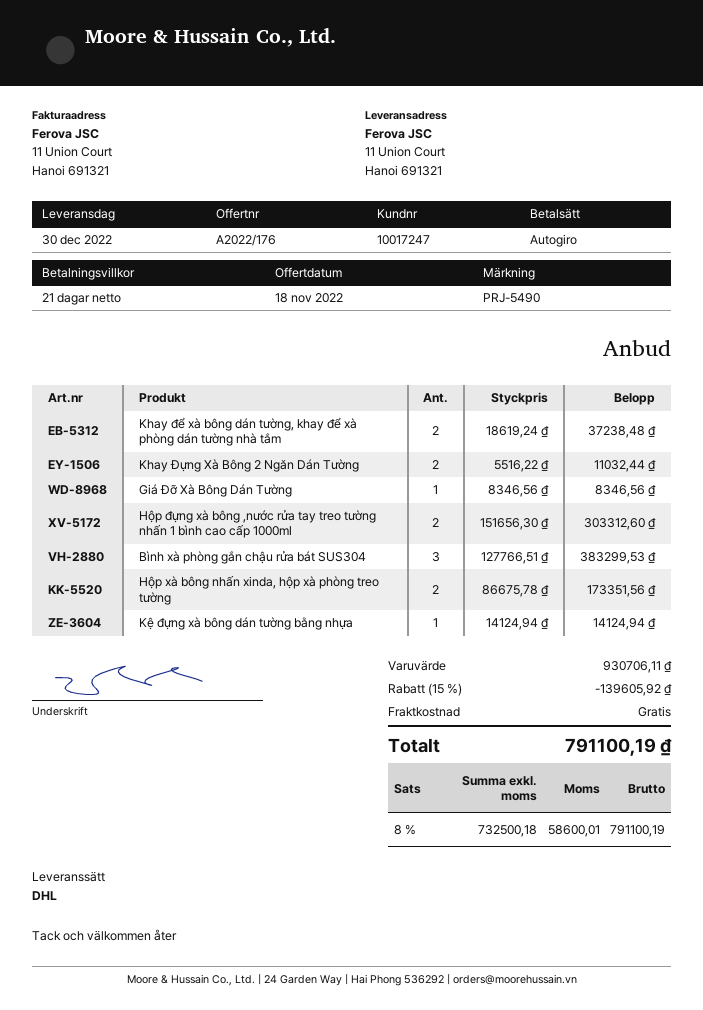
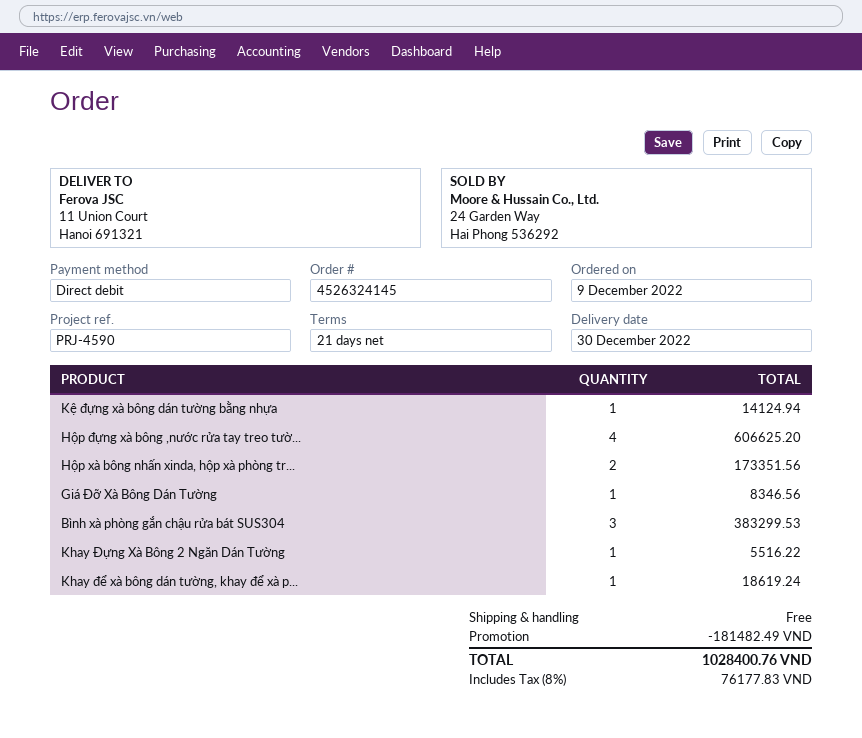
reference: PRJ-5490 -> PRJ-4590
Khay để xà bông dán tường, khay để xà phòng dán tường nhà tắm: 2 for 37238.48 -> 1 for 18619.24
Khay Đựng Xà Bông 2 Ngăn Dán Tường: 2 for 11032.44 -> 1 for 5516.22
Hộp đựng xà bông ,nước rửa tay treo tường nhấn 1 bình cao cấp 1000ml: 2 for 303312.60 -> 4 for 606625.20
discount: 139605.92 -> 181482.49
tax: 8% = 58600.01 -> 8% = 76177.83
total: 791100.19 -> 1028400.76

